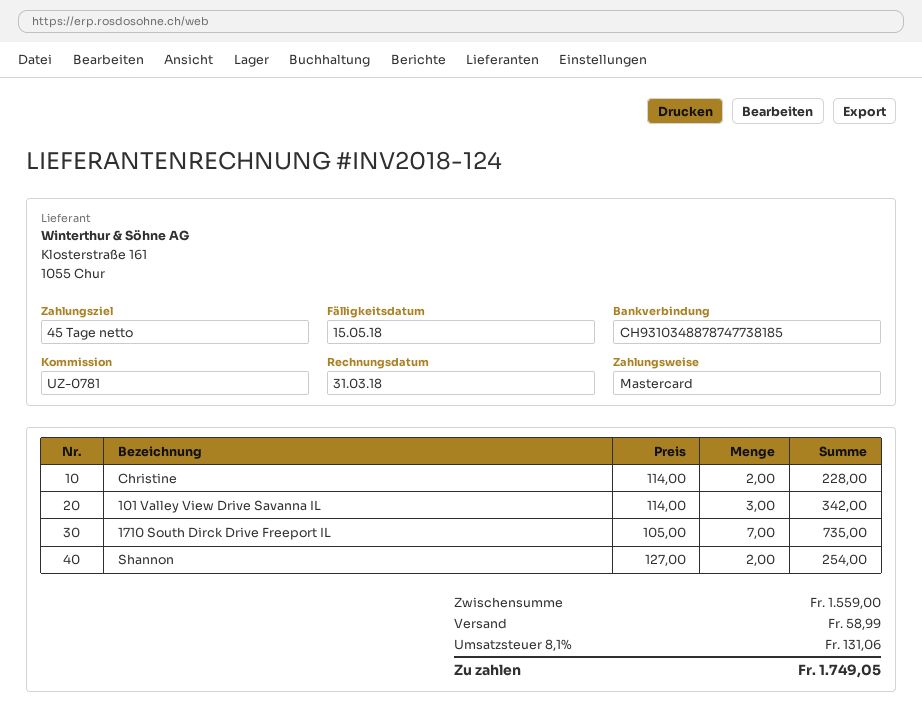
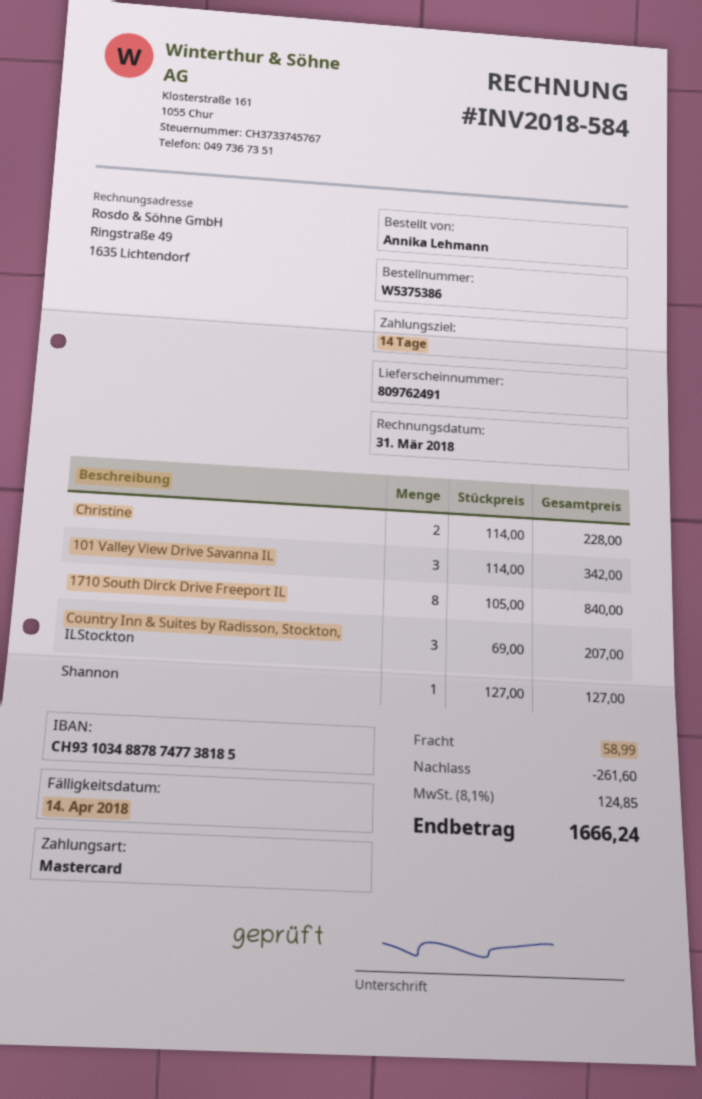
invoice number: INV2018-124 -> INV2018-584
payment terms: 45 days -> 14 days
due date: 2018-05-15 -> 2018-04-14
1710 South Dirck Drive Freeport IL: 7 x 105.00 = 735.00 -> 8 x 105.00 = 840.00
Shannon: 2 x 127.00 = 254.00 -> 1 x 127.00 = 127.00
Country Inn & Suites by Radisson, Stockton, ILStockton: none -> 3 x 69.00 = 207.00
discount: none -> 261.60
tax: 8.1% = 131.06 -> 8.1% = 124.85
total: 1749.05 -> 1666.24

